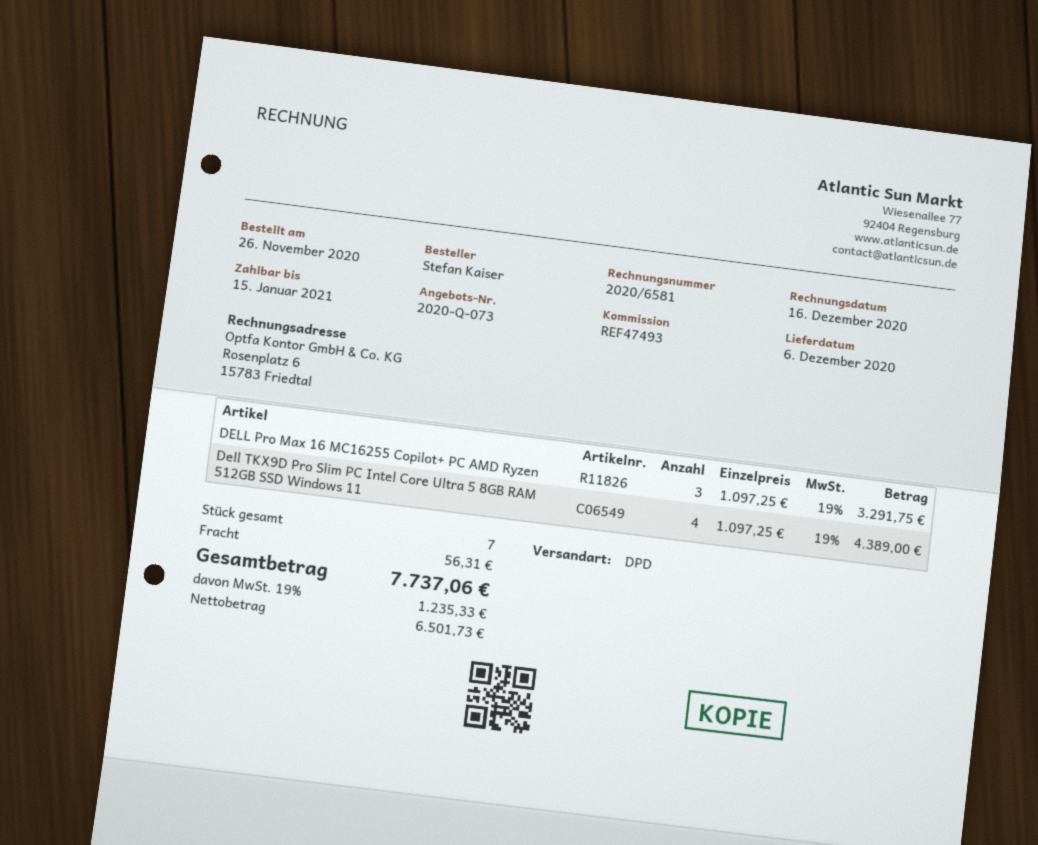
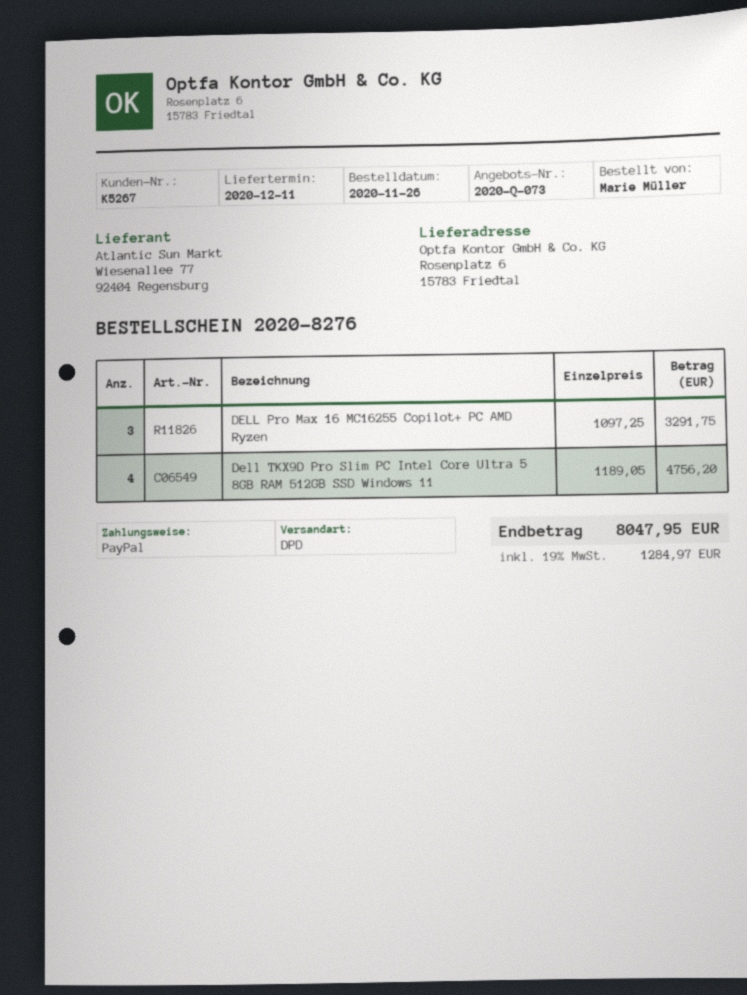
delivery date: 2020-12-06 -> 2020-12-11
ordered by: Stefan Kaiser -> Marie Müller
Dell TKX9D Pro Slim PC Intel Core Ultra 5 8GB RAM 512GB SSD Windows 11: 4 x 1097.25 = 4389.00 -> 4 x 1189.05 = 4756.20
shipping: 56.31 -> none
tax: 19% = 1235.33 -> 19% = 1284.97
total: 7737.06 -> 8047.95

